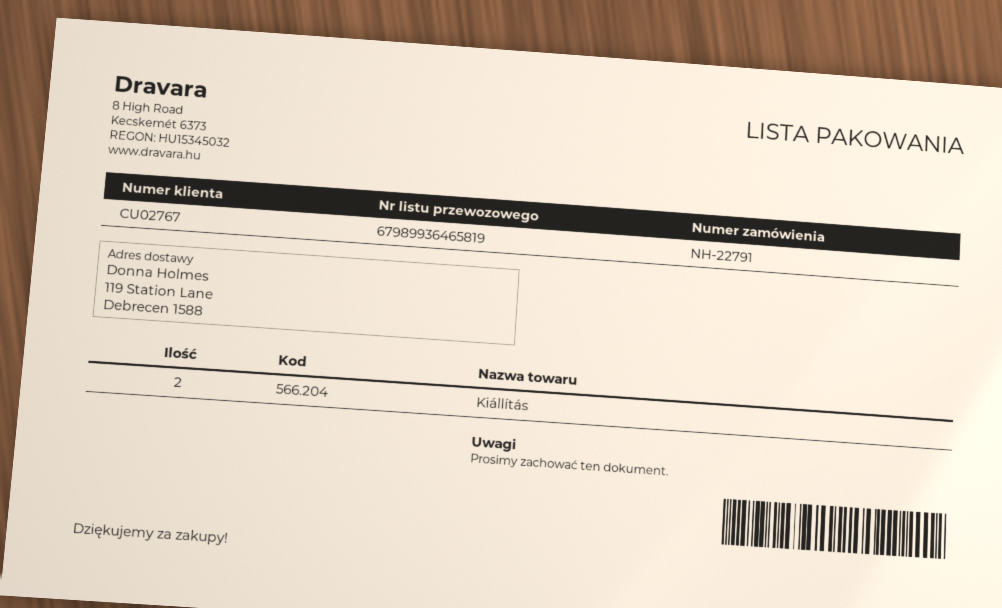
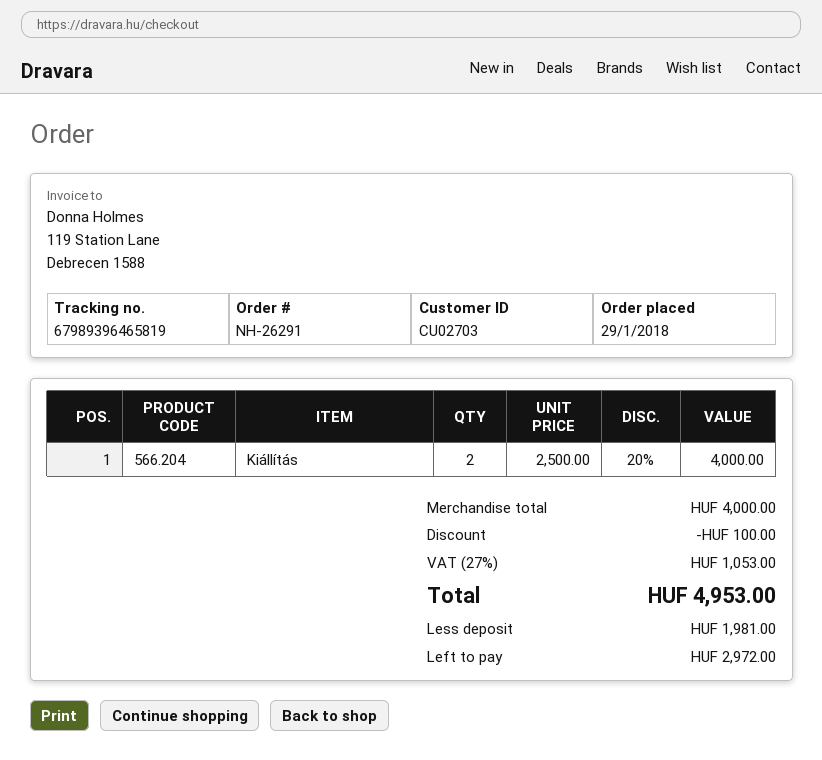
order number: NH-22791 -> NH-26291
customer number: CU02767 -> CU02703
tracking number: 67989936465819 -> 67989396465819

